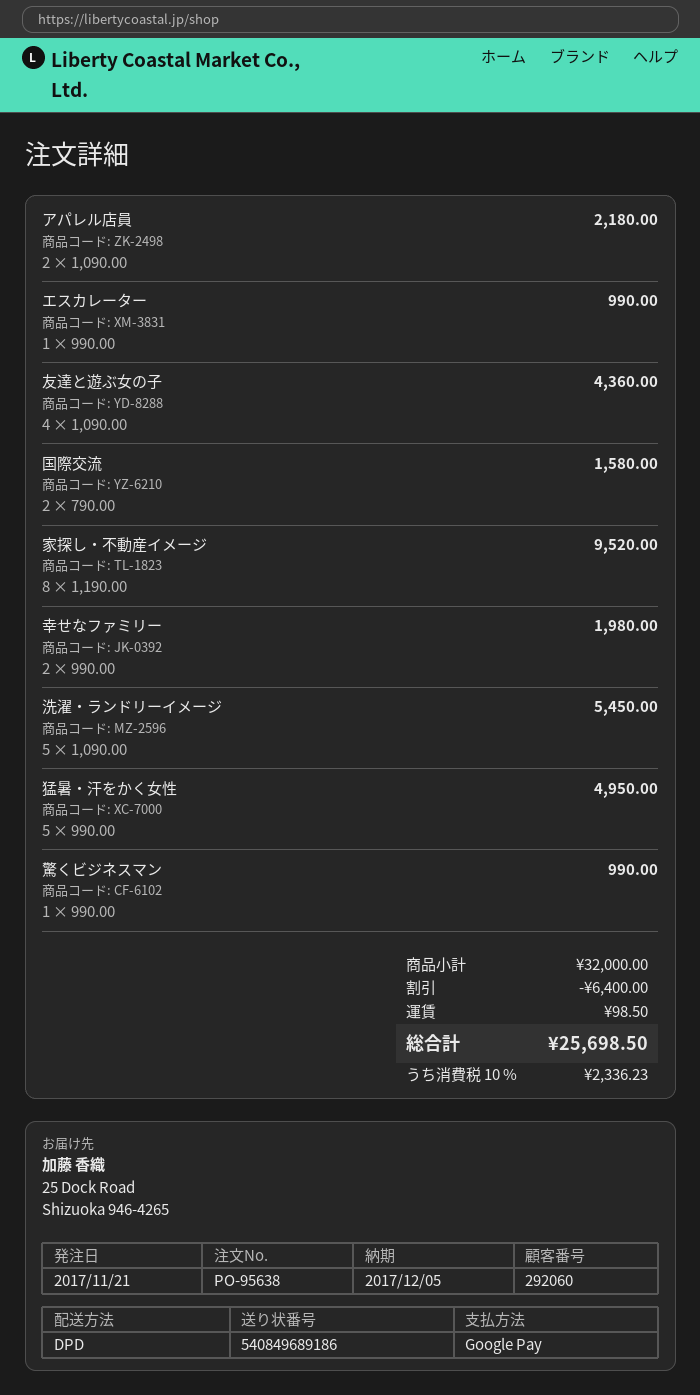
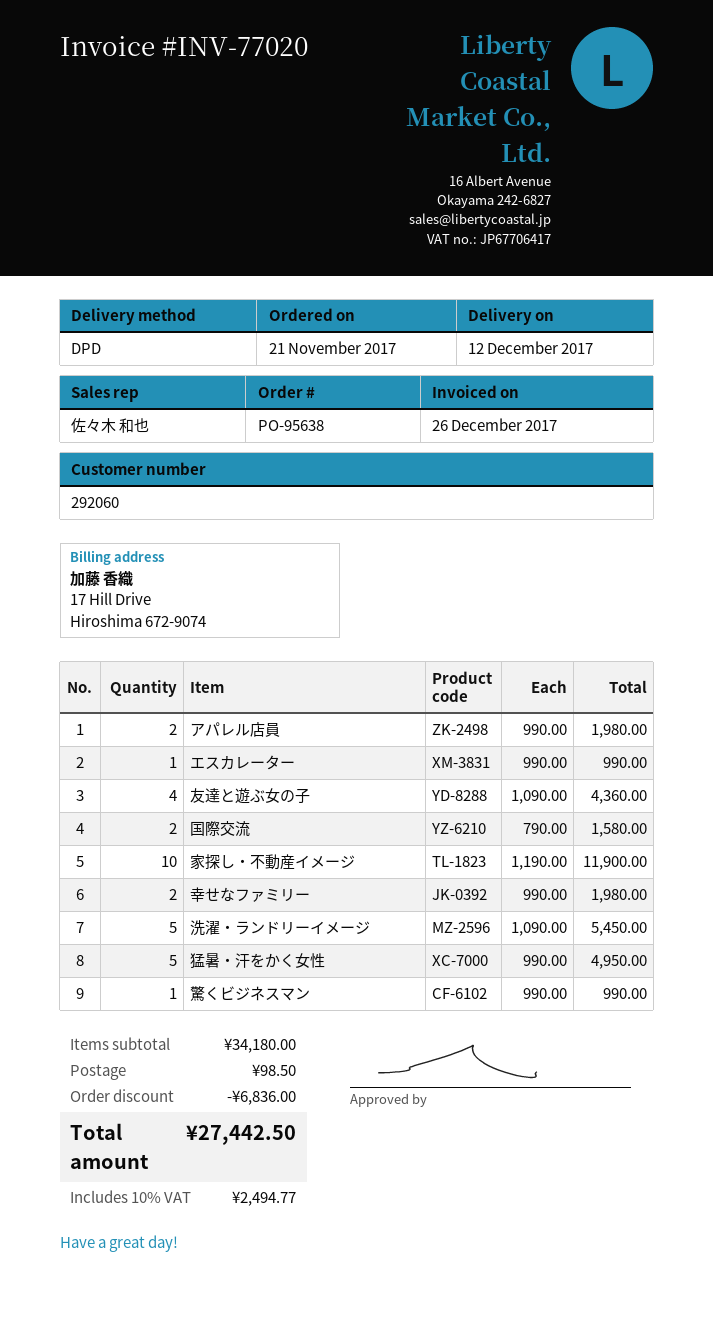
delivery date: 2017-12-05 -> 2017-12-12
アパレル店員: 2 x 1090.00 = 2180.00 -> 2 x 990.00 = 1980.00
家探し・不動産イメージ: 8 x 1190.00 = 9520.00 -> 10 x 1190.00 = 11900.00
subtotal: 32000.00 -> 34180.00
discount: 6400.00 -> 6836.00
tax: 10% = 2336.23 -> 10% = 2494.77
total: 25698.50 -> 27442.50

